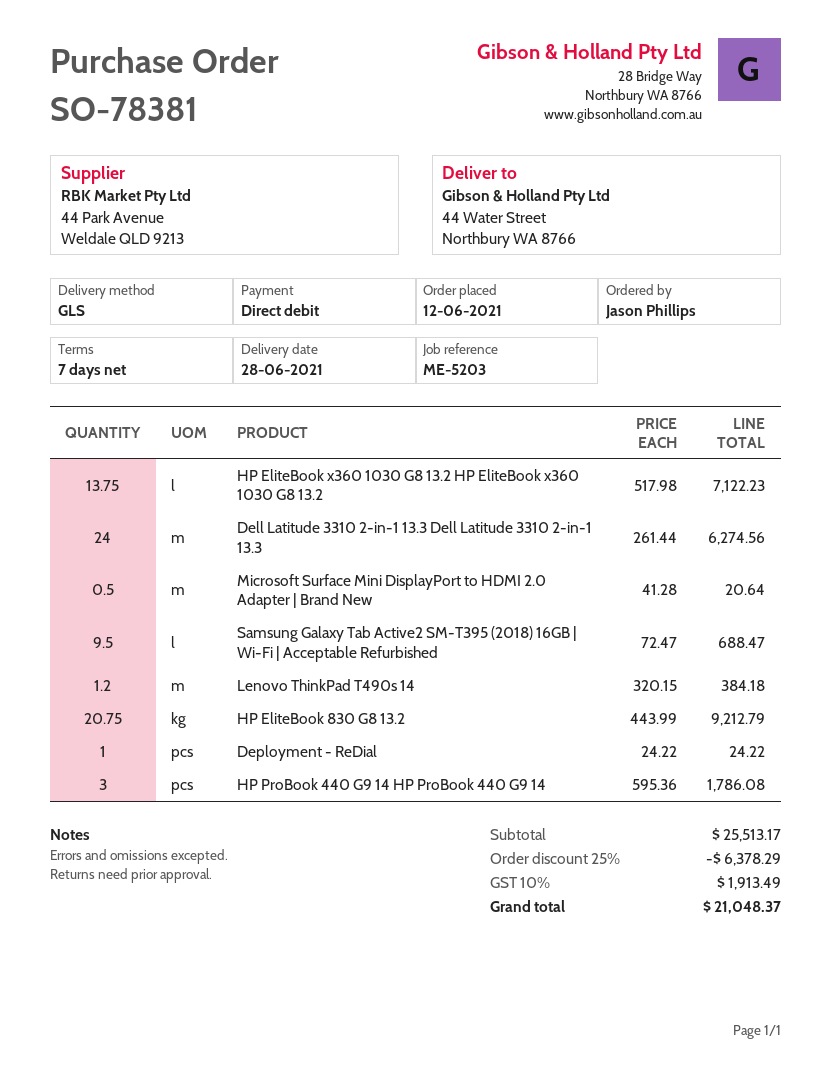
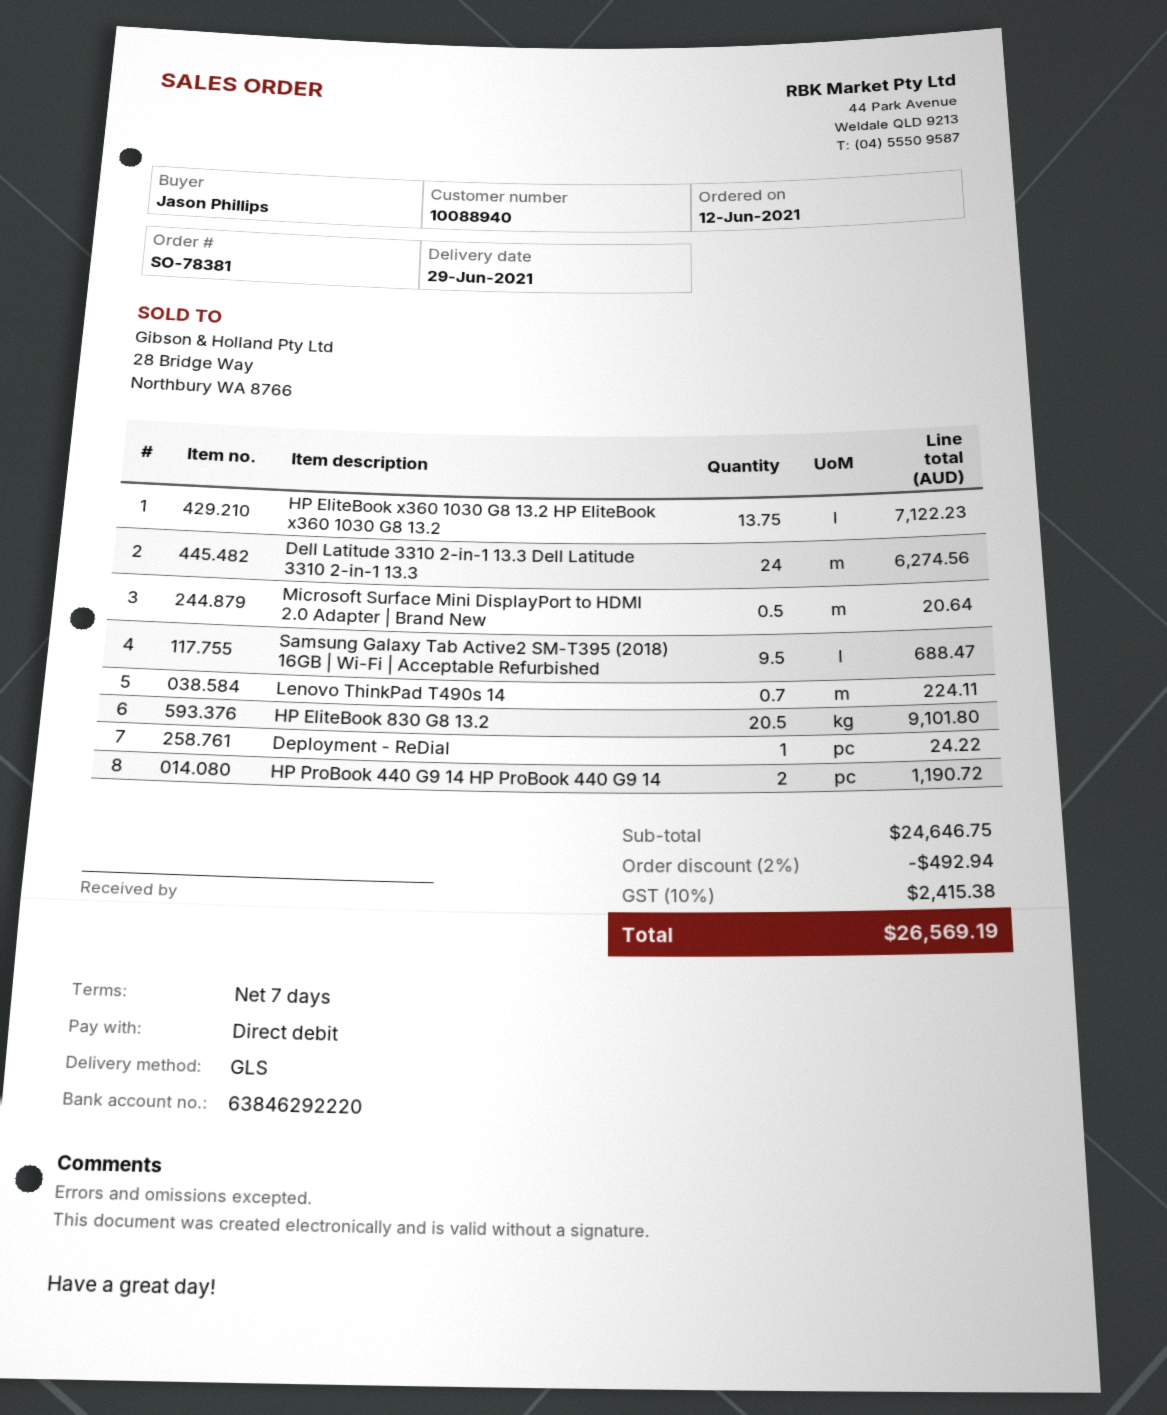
delivery date: 2021-06-28 -> 2021-06-29
Lenovo ThinkPad T490s 14: 1.2 for 384.18 -> 0.7 for 224.11
HP EliteBook 830 G8 13.2: 20.75 for 9212.79 -> 20.5 for 9101.80
HP ProBook 440 G9 14 HP ProBook 440 G9 14: 3 for 1786.08 -> 2 for 1190.72
subtotal: 25513.17 -> 24646.75
discount: 25% = 6378.29 -> 2% = 492.94
tax: 10% = 1913.49 -> 10% = 2415.38
total: 21048.37 -> 26569.19

